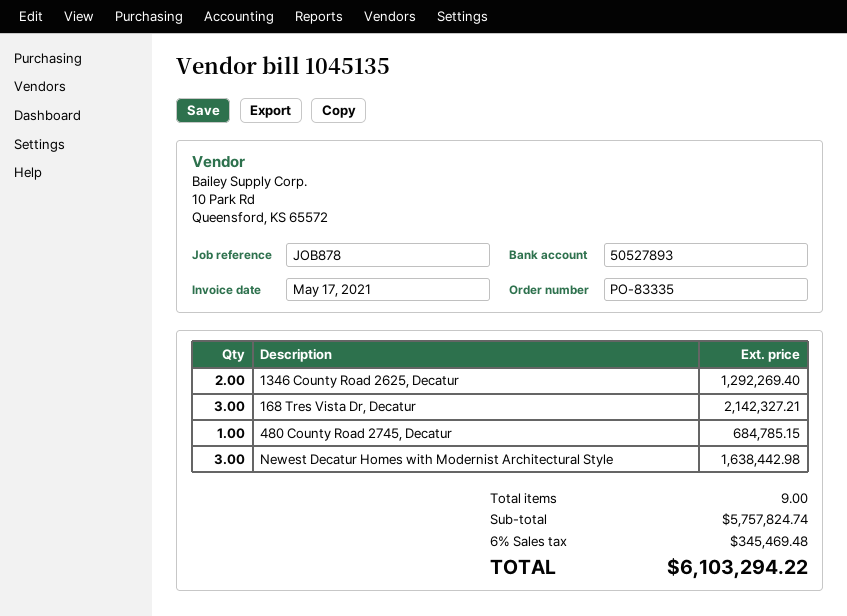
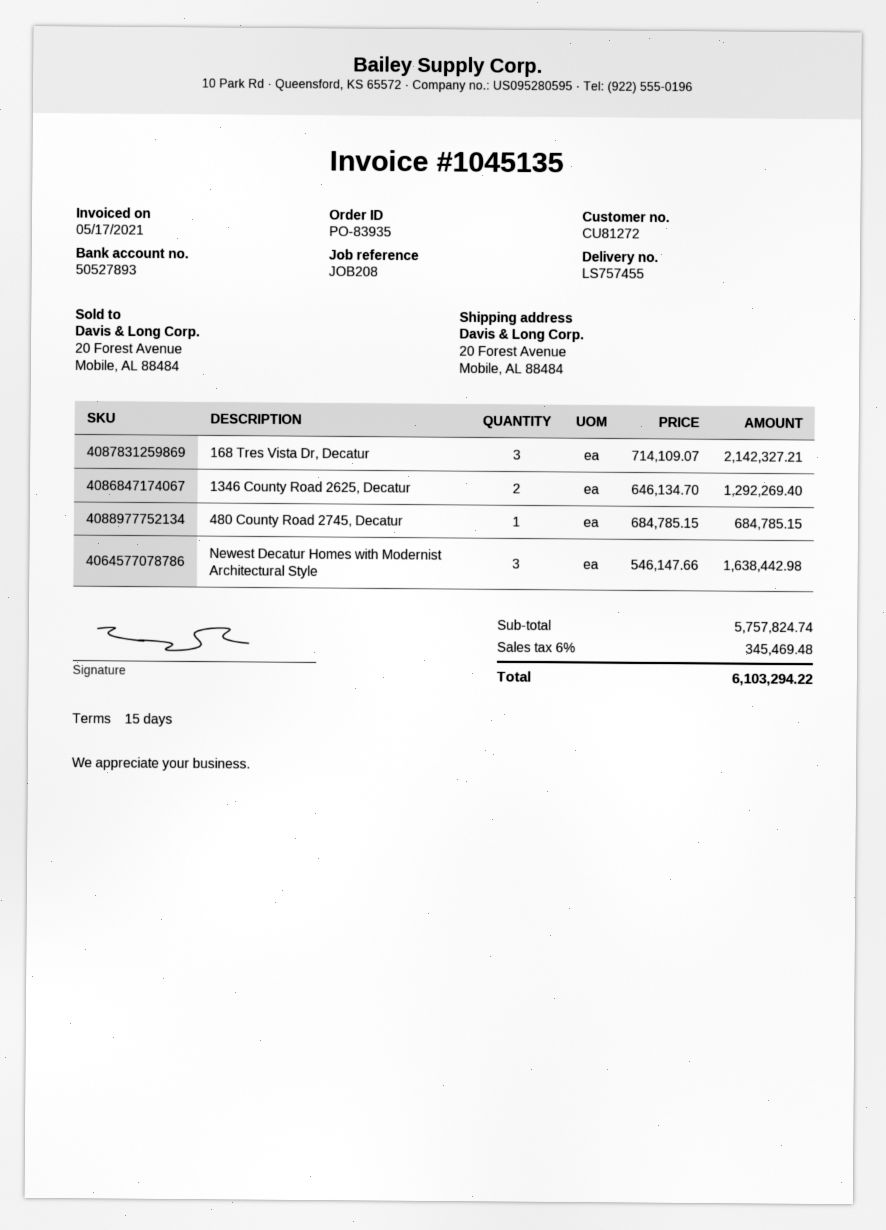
order number: PO-83335 -> PO-83935
reference: JOB878 -> JOB208

